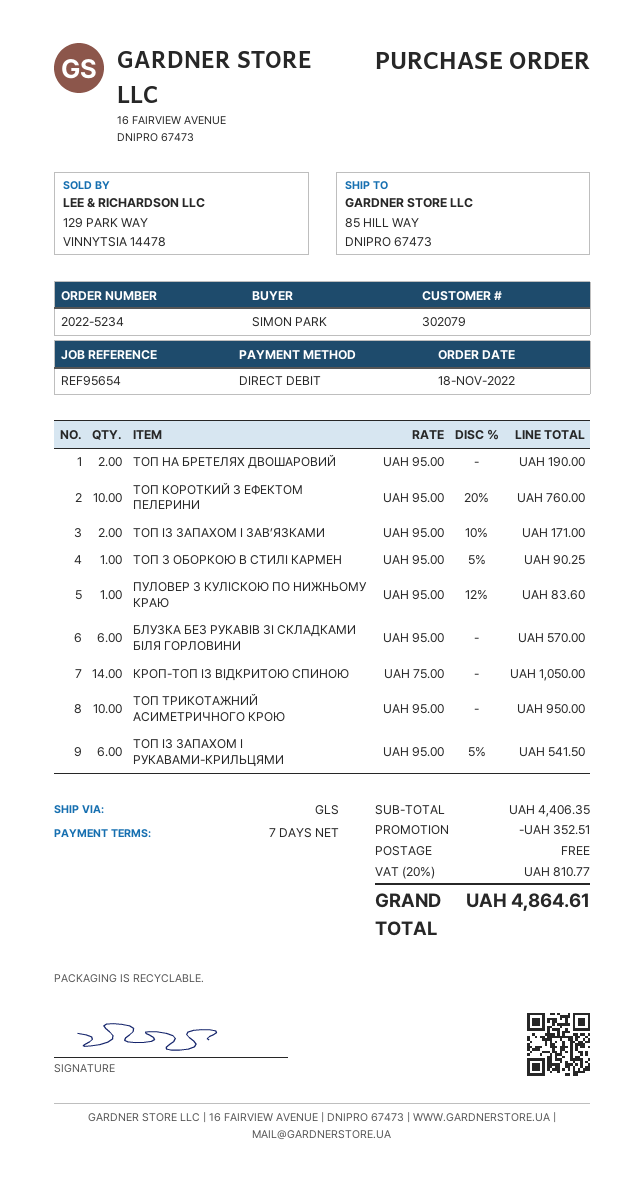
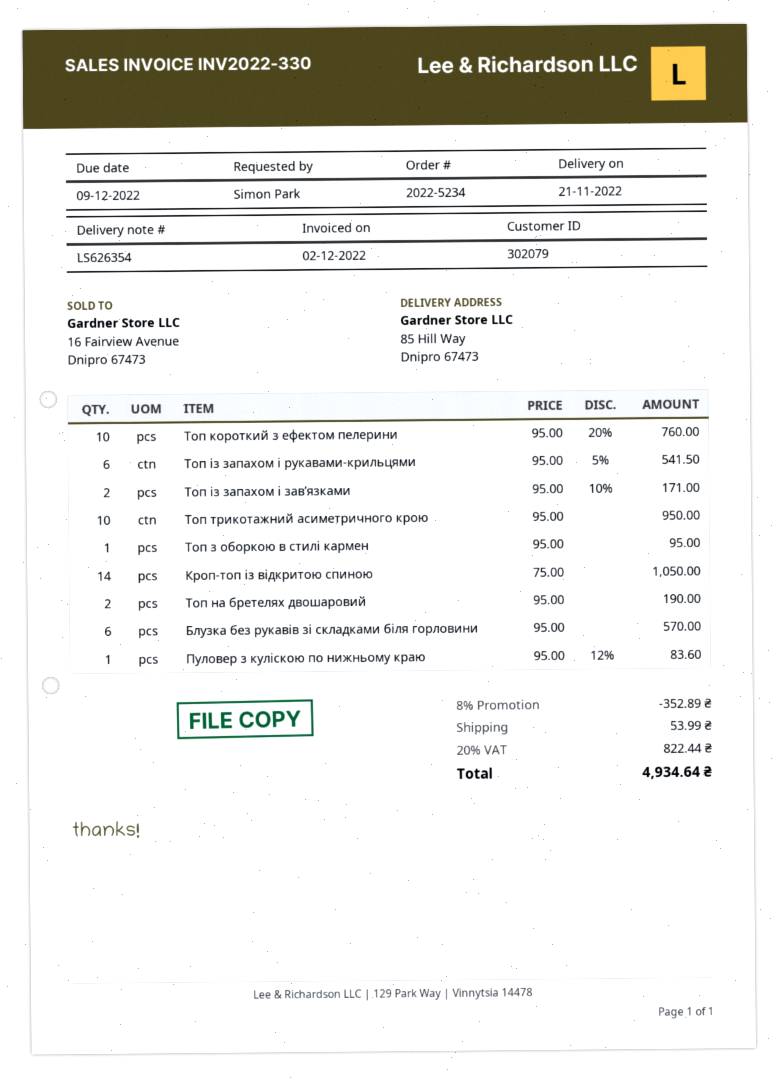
ТОП З ОБОРКОЮ В СТИЛІ КАРМЕН: 1 x 95.00 - 5% = 90.25 -> 1 x 95.00 = 95.00
discount: 352.51 -> 352.89
shipping: 0.00 -> 53.99
tax: 20% = 810.77 -> 20% = 822.44
total: 4864.61 -> 4934.64

